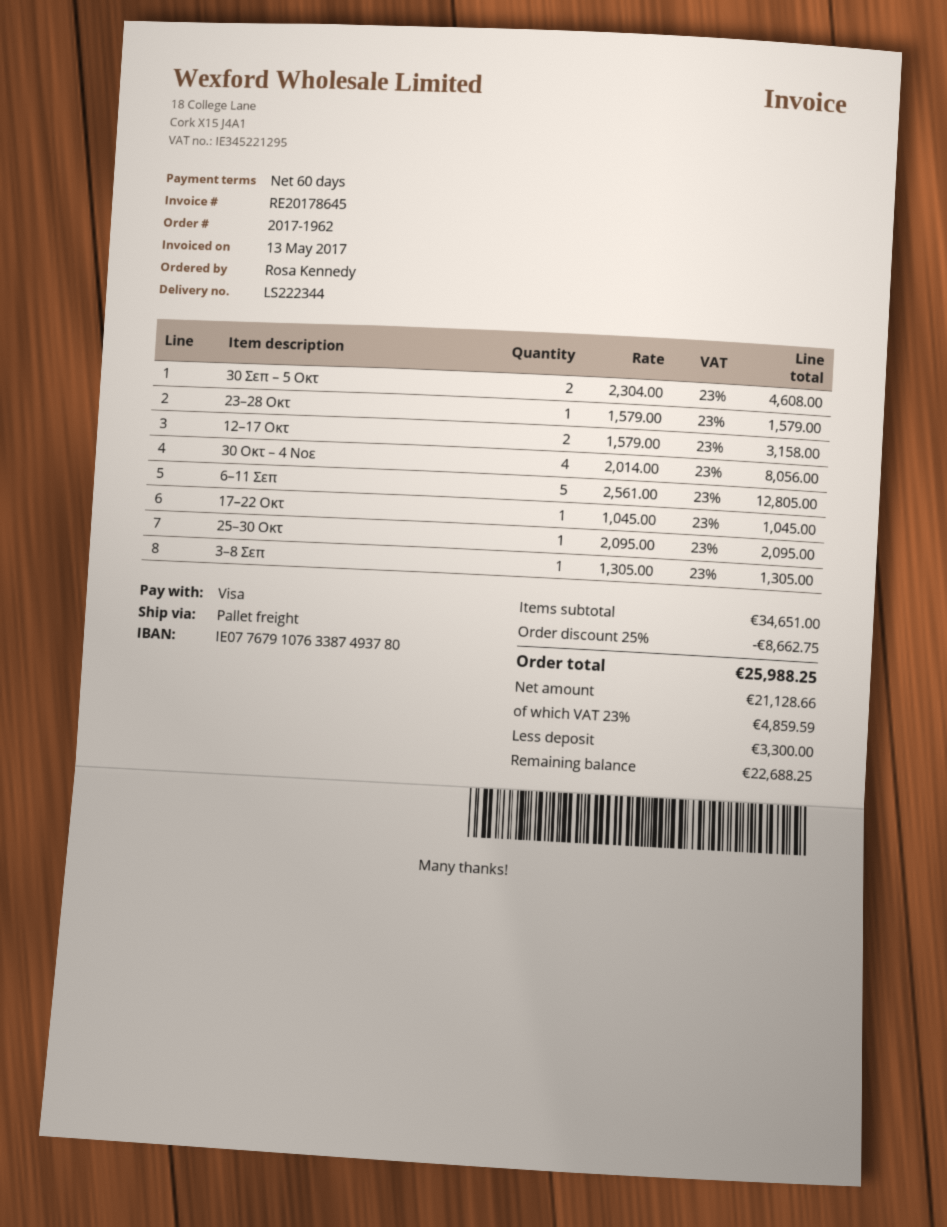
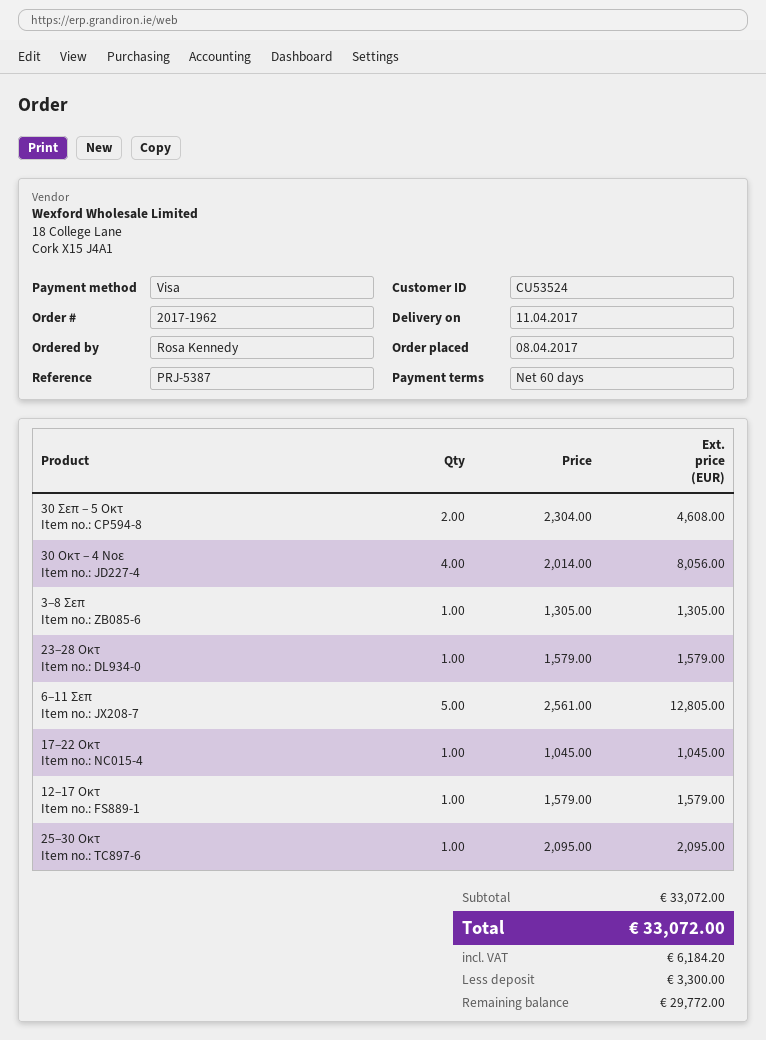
12–17 Οκτ: 2 x 1579.00 = 3158.00 -> 1 x 1579.00 = 1579.00
subtotal: 34651.00 -> 33072.00
discount: 25% = 8662.75 -> none
tax: 4859.59 -> 6184.20
total: 25988.25 -> 33072.00
balance: 22688.25 -> 29772.00

